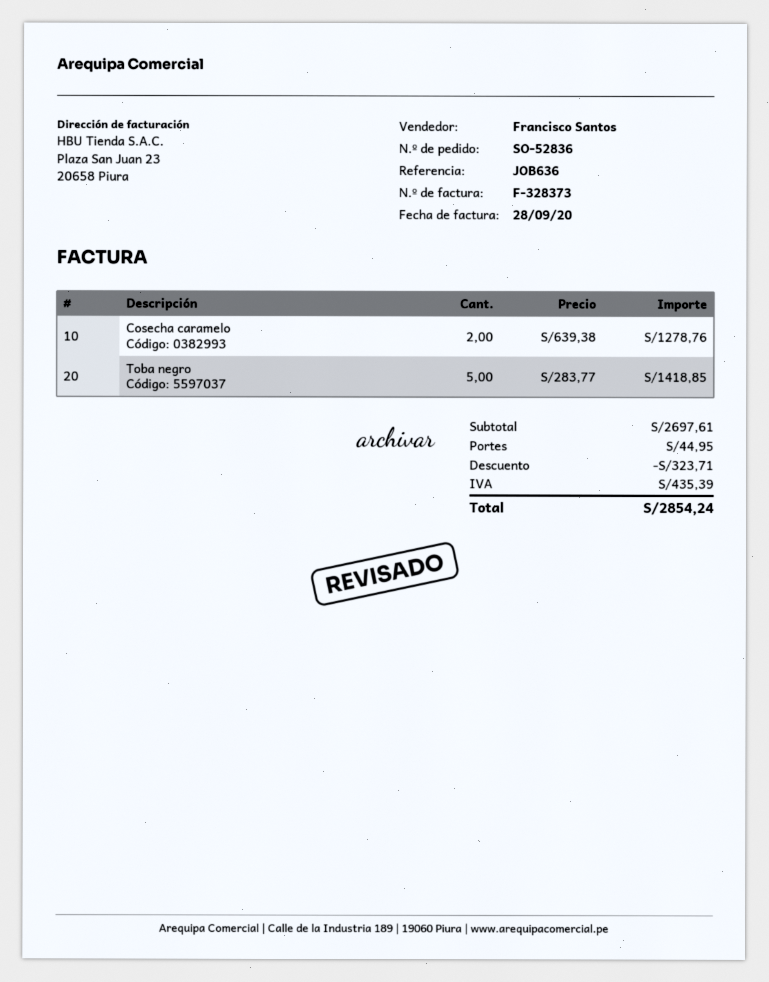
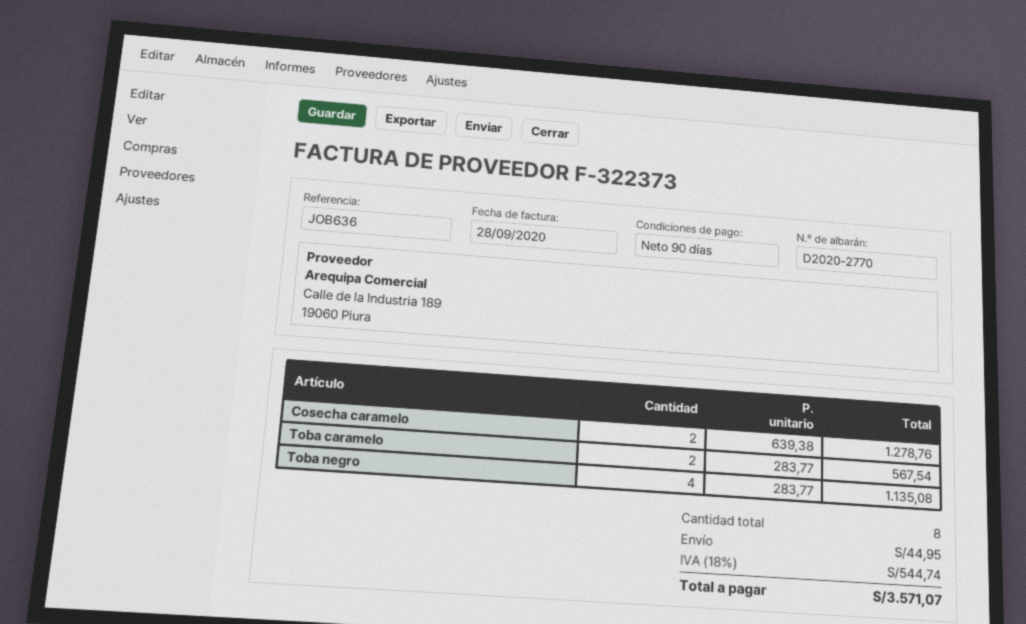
invoice number: F-328373 -> F-322373
Toba negro: 5 x 283.77 = 1418.85 -> 4 x 283.77 = 1135.08
Toba caramelo: none -> 2 x 283.77 = 567.54
discount: 323.71 -> none
tax: 435.39 -> 544.74
total: 2854.24 -> 3571.07

